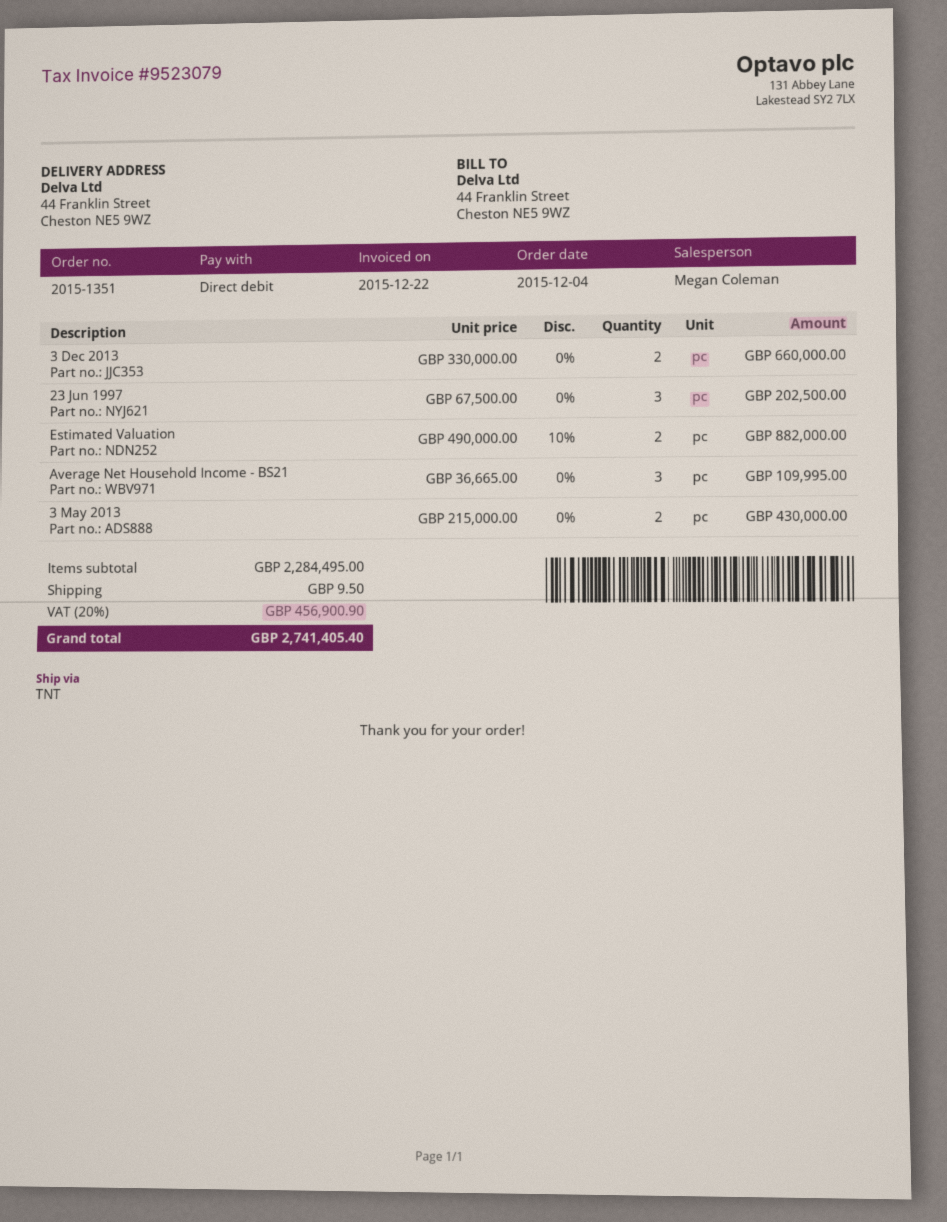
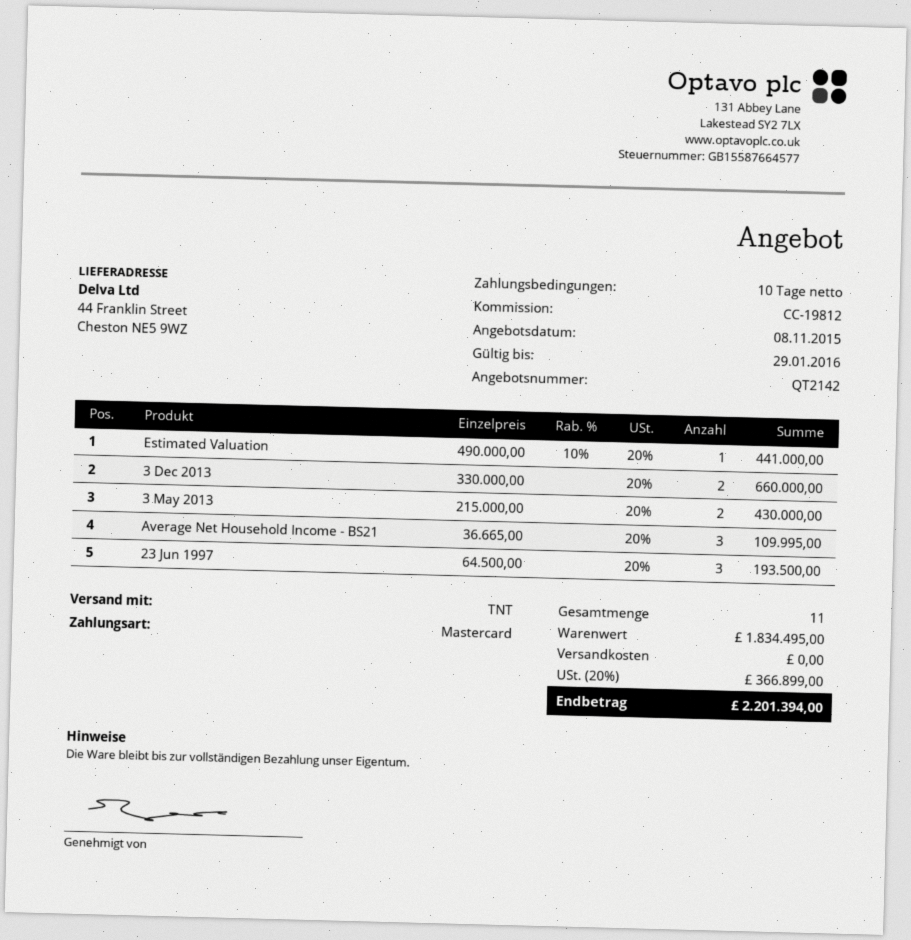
payment method: direct debit -> Mastercard
23 Jun 1997: 3 x 67500.00 = 202500.00 -> 3 x 64500.00 = 193500.00
Estimated Valuation: 2 x 490000.00 - 10% = 882000.00 -> 1 x 490000.00 - 10% = 441000.00
subtotal: 2284495.00 -> 1834495.00
shipping: 9.50 -> 0.00
tax: 20% = 456900.90 -> 20% = 366899.00
total: 2741405.40 -> 2201394.00

